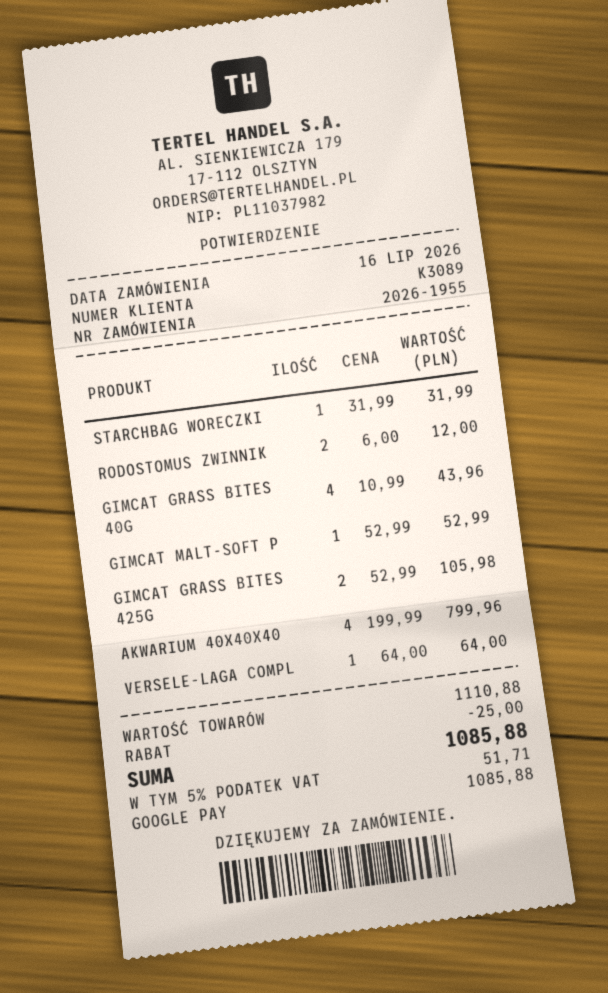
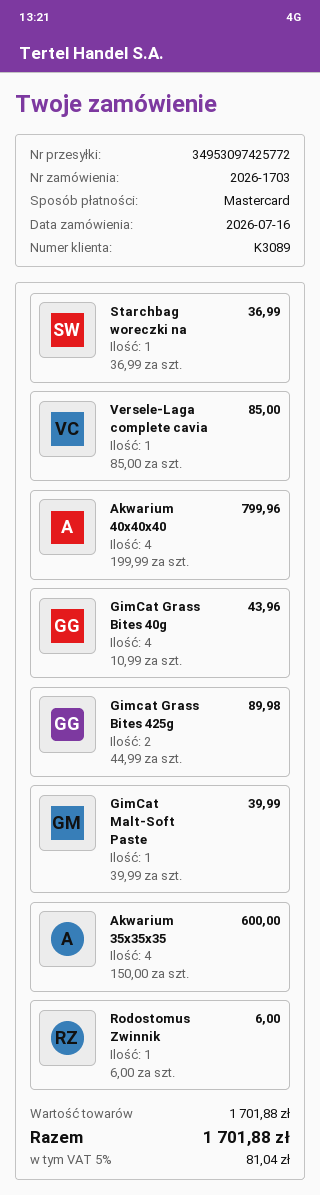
order number: 2026-1955 -> 2026-1703
payment method: Google Pay -> Mastercard
STARCHBAG WORECZKI: 1 x 31.99 = 31.99 -> 1 x 36.99 = 36.99
RODOSTOMUS ZWINNIK: 2 x 6.00 = 12.00 -> 1 x 6.00 = 6.00
GIMCAT MALT-SOFT P: 1 x 52.99 = 52.99 -> 1 x 39.99 = 39.99
GIMCAT GRASS BITES 425G: 2 x 52.99 = 105.98 -> 2 x 44.99 = 89.98
VERSELE-LAGA COMPL: 1 x 64.00 = 64.00 -> 1 x 85.00 = 85.00
Akwarium 35x35x35: none -> 4 x 150.00 = 600.00
subtotal: 1110.88 -> 1701.88
discount: 25.00 -> none
tax: 5% = 51.71 -> 5% = 81.04
total: 1085.88 -> 1701.88

